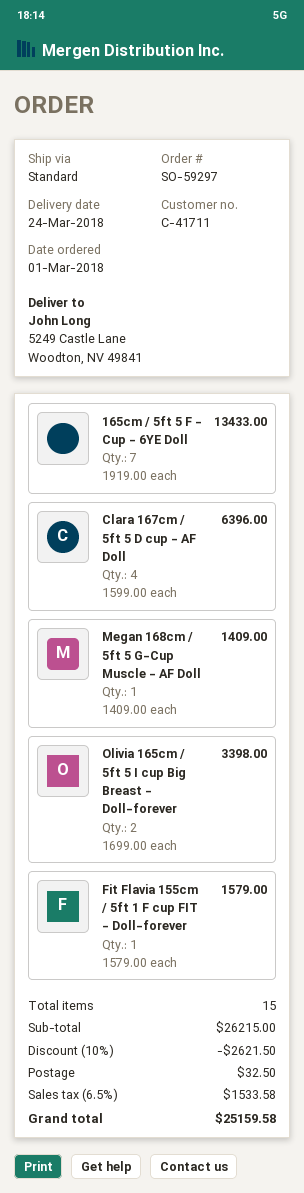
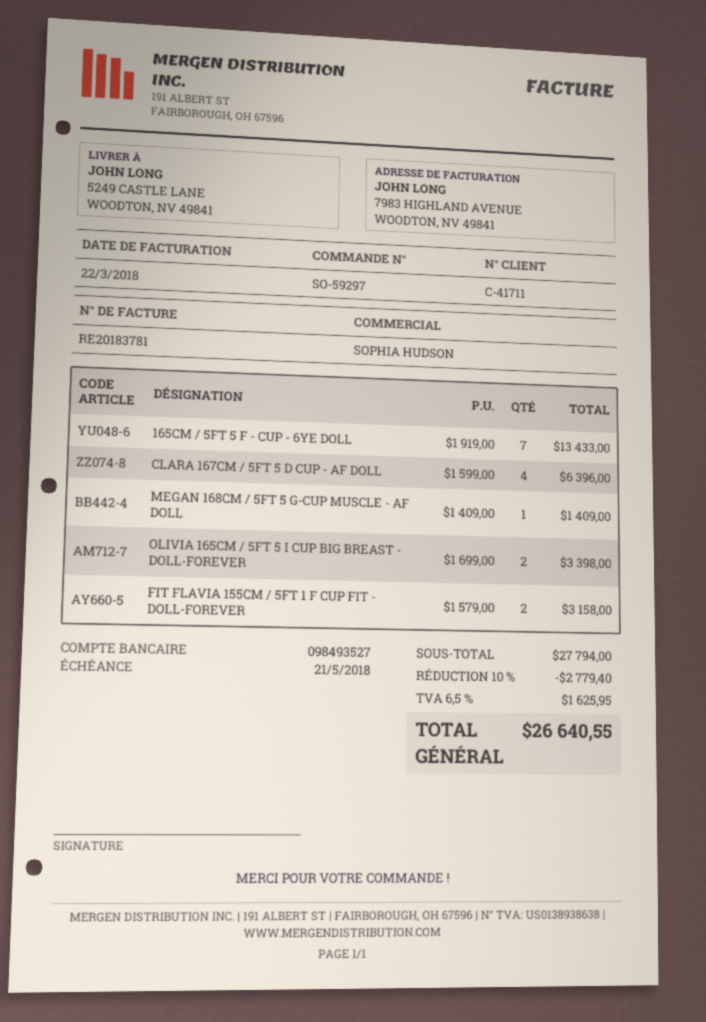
Fit Flavia 155cm / 5ft 1 F cup FIT - Doll-forever: 1 x 1579.00 = 1579.00 -> 2 x 1579.00 = 3158.00
subtotal: 26215.00 -> 27794.00
discount: 10% = 2621.50 -> 10% = 2779.40
shipping: 32.50 -> none
tax: 6.5% = 1533.58 -> 6.5% = 1625.95
total: 25159.58 -> 26640.55

